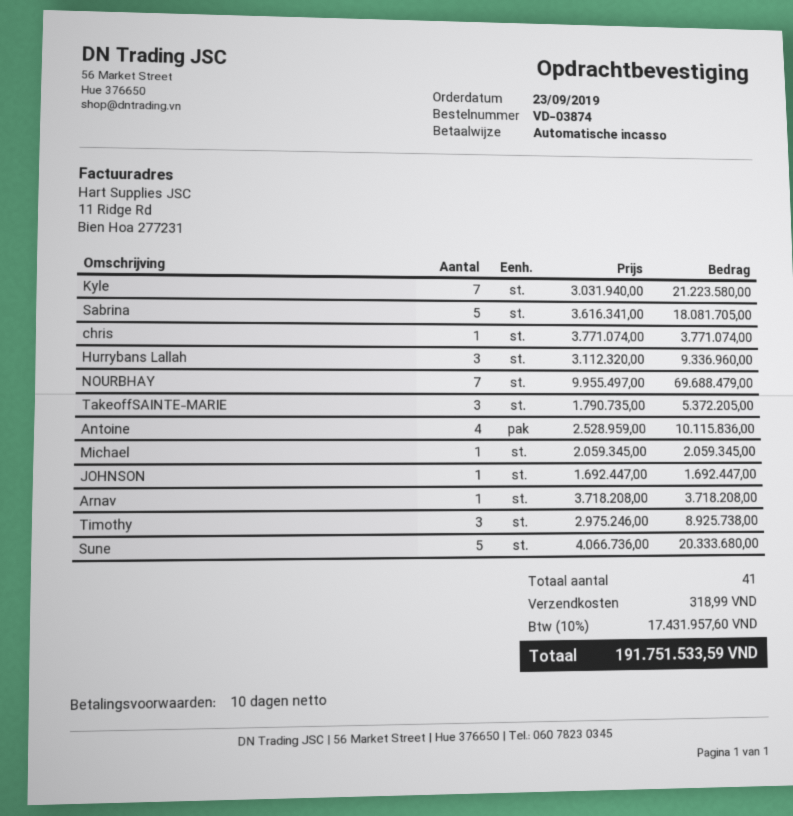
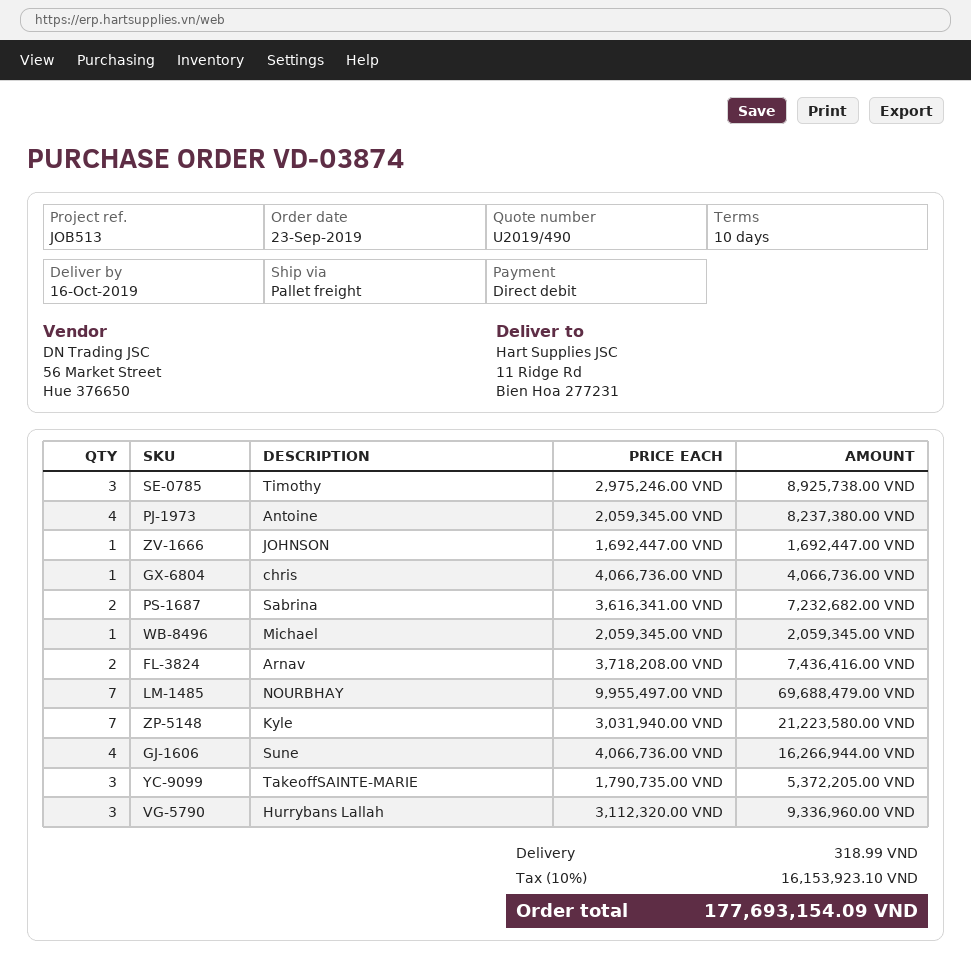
Sabrina: 5 x 3616341.00 = 18081705.00 -> 2 x 3616341.00 = 7232682.00
chris: 1 x 3771074.00 = 3771074.00 -> 1 x 4066736.00 = 4066736.00
Antoine: 4 x 2528959.00 = 10115836.00 -> 4 x 2059345.00 = 8237380.00
Arnav: 1 x 3718208.00 = 3718208.00 -> 2 x 3718208.00 = 7436416.00
Sune: 5 x 4066736.00 = 20333680.00 -> 4 x 4066736.00 = 16266944.00
tax: 10% = 17431957.60 -> 10% = 16153923.10
total: 191751533.59 -> 177693154.09

